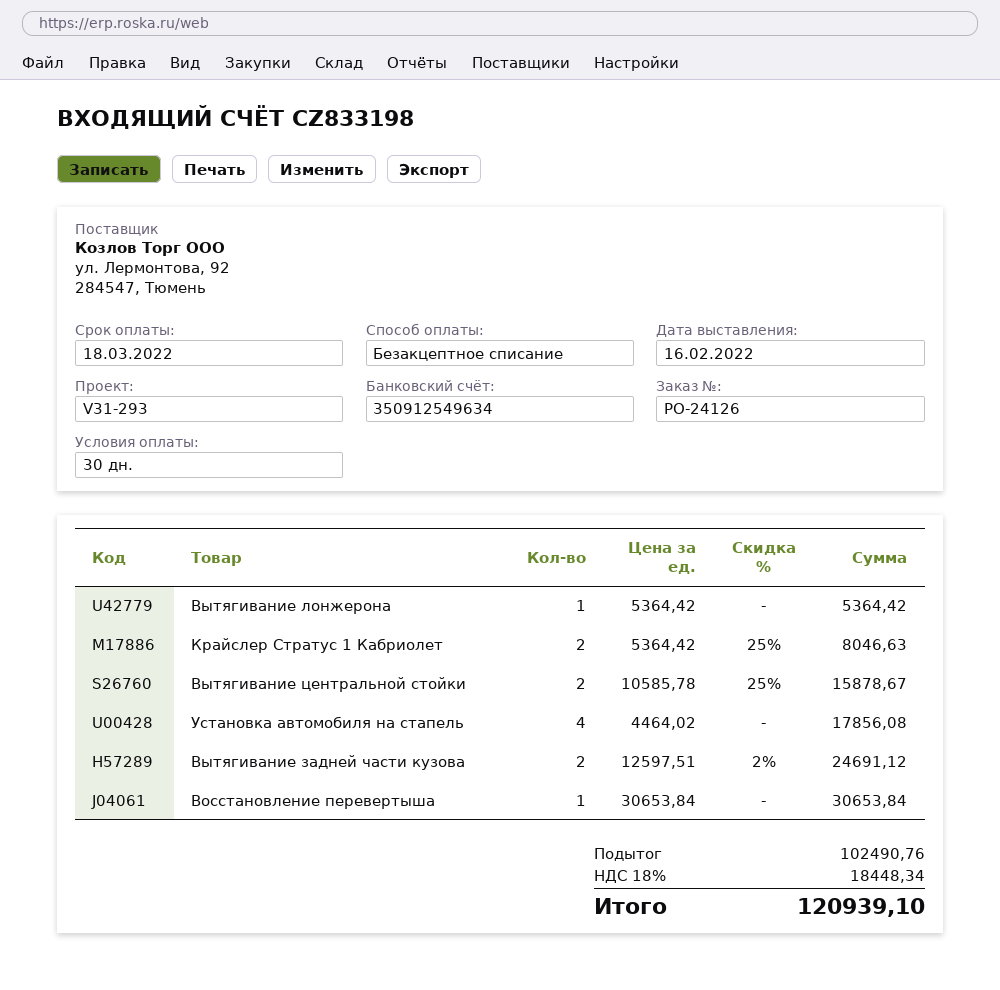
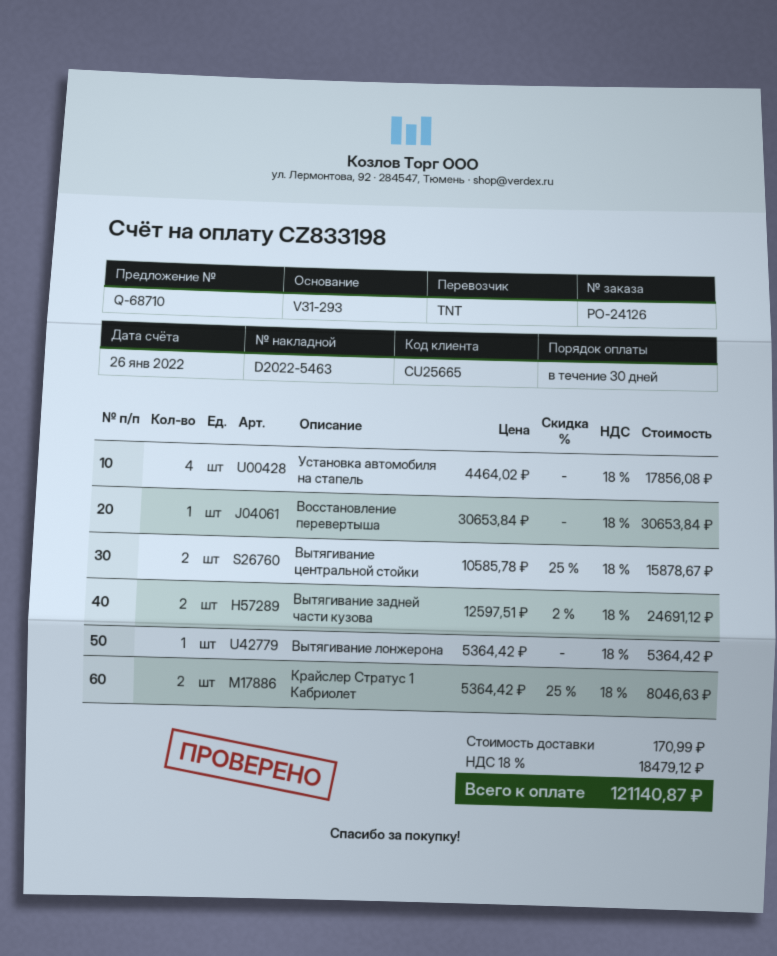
invoice date: 2022-02-16 -> 2022-01-26
shipping: none -> 170.99
tax: 18% = 18448.34 -> 18% = 18479.12
total: 120939.10 -> 121140.87

